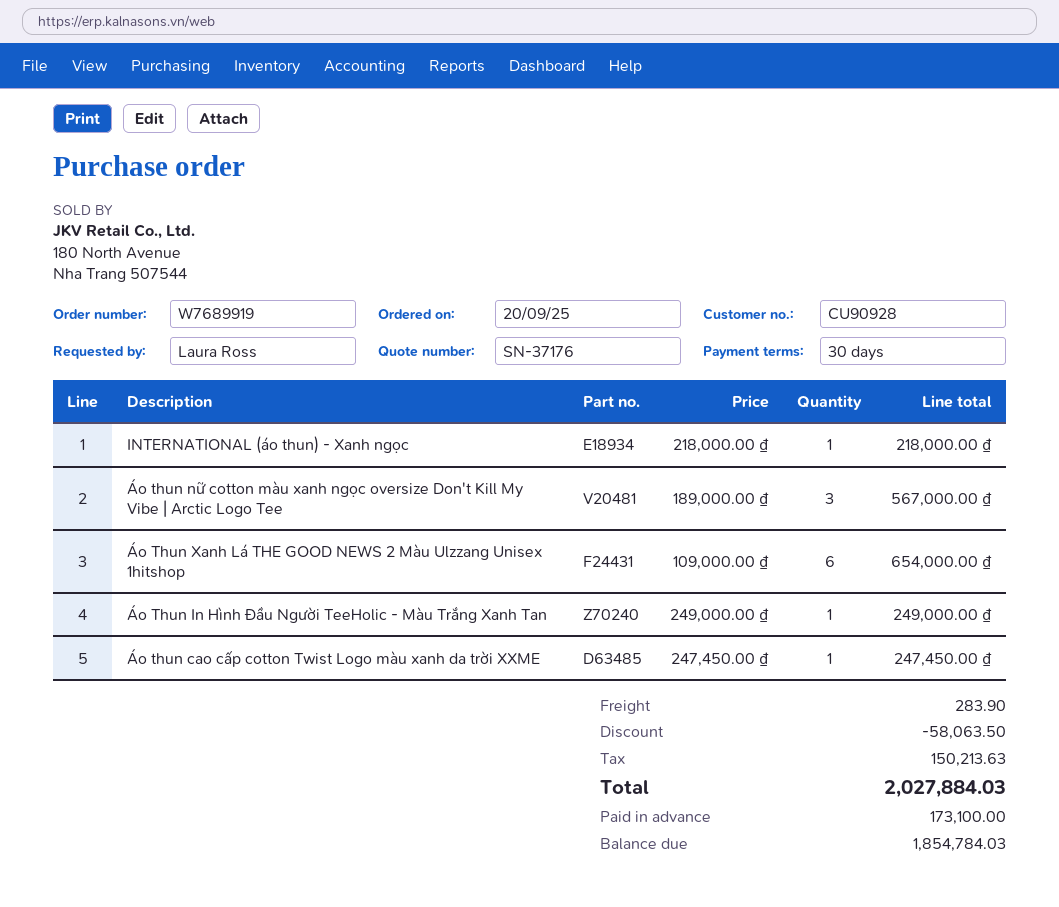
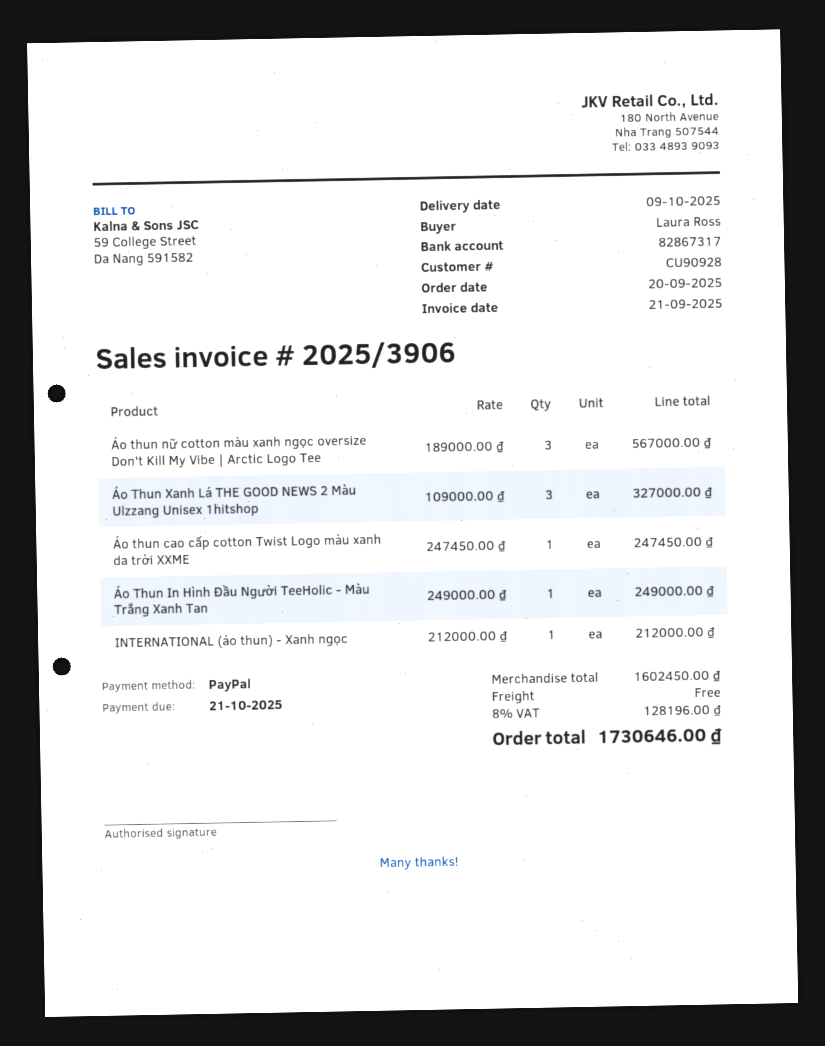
INTERNATIONAL (áo thun) - Xanh ngọc: 1 x 218000.00 = 218000.00 -> 1 x 212000.00 = 212000.00
Áo Thun Xanh Lá THE GOOD NEWS 2 Màu Ulzzang Unisex 1hitshop: 6 x 109000.00 = 654000.00 -> 3 x 109000.00 = 327000.00
discount: 58063.50 -> none
shipping: 283.90 -> 0.00
tax: 150213.63 -> 128196.00
total: 2027884.03 -> 1730646.00

